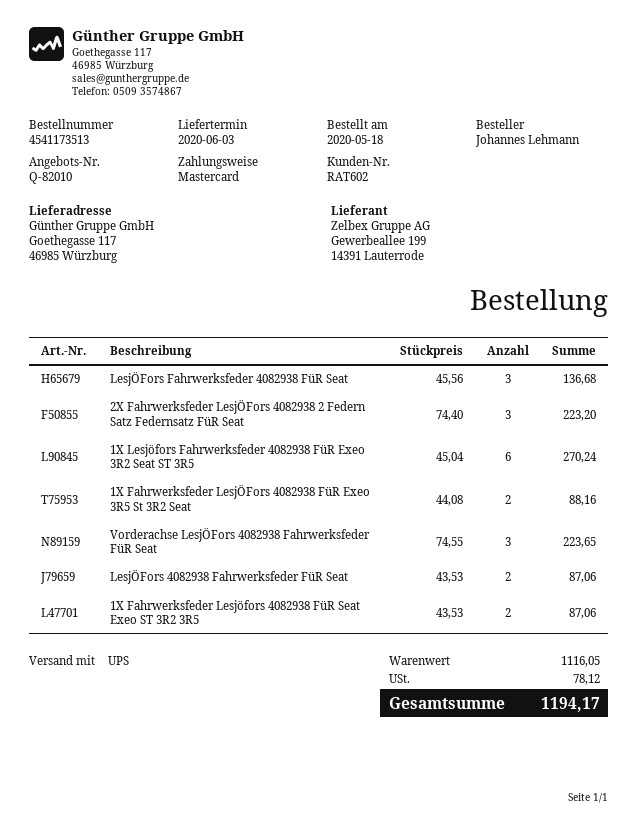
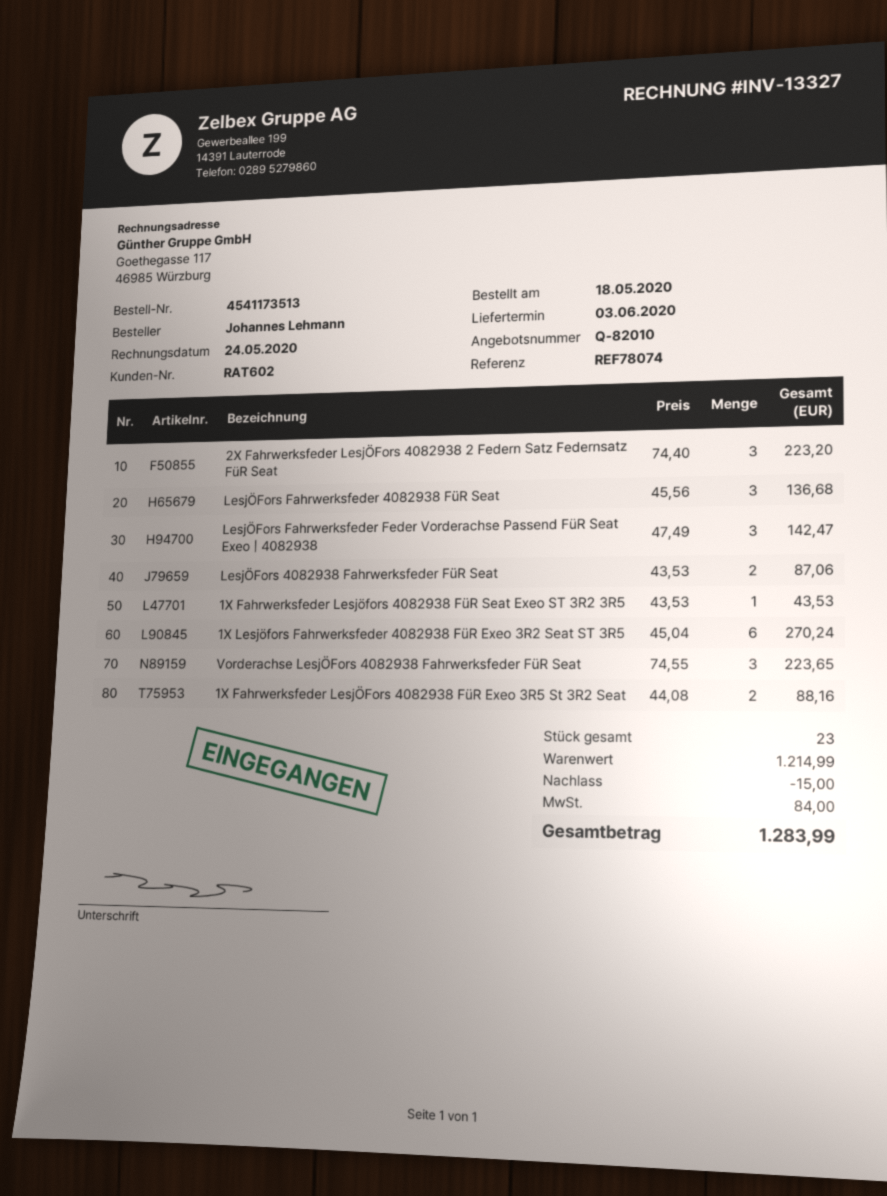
1X Fahrwerksfeder Lesjöfors 4082938 FüR Seat Exeo ST 3R2 3R5: 2 x 43.53 = 87.06 -> 1 x 43.53 = 43.53
LesjÖFors Fahrwerksfeder Feder Vorderachse Passend FüR Seat Exeo | 4082938: none -> 3 x 47.49 = 142.47
subtotal: 1116.05 -> 1214.99
discount: none -> 15.00
tax: 78.12 -> 84.00
total: 1194.17 -> 1283.99

